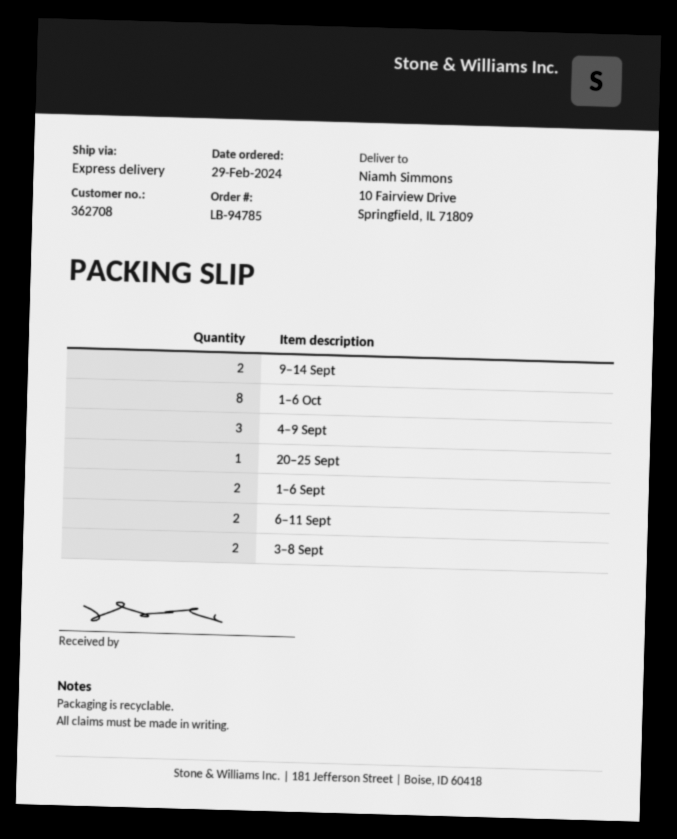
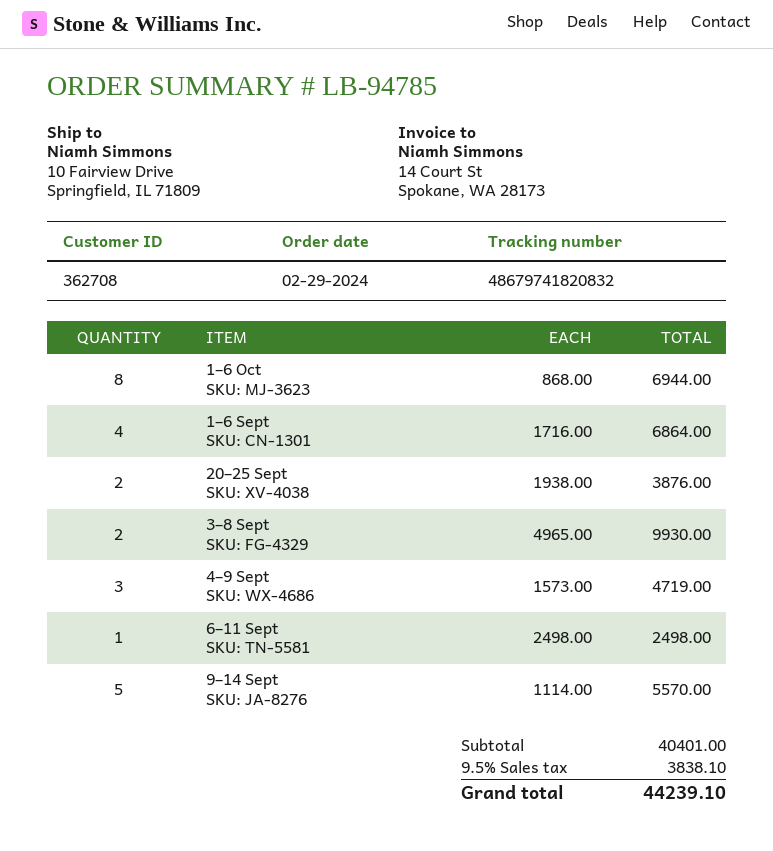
9–14 Sept: 2 -> 5
20–25 Sept: 1 -> 2
1–6 Sept: 2 -> 4
6–11 Sept: 2 -> 1

